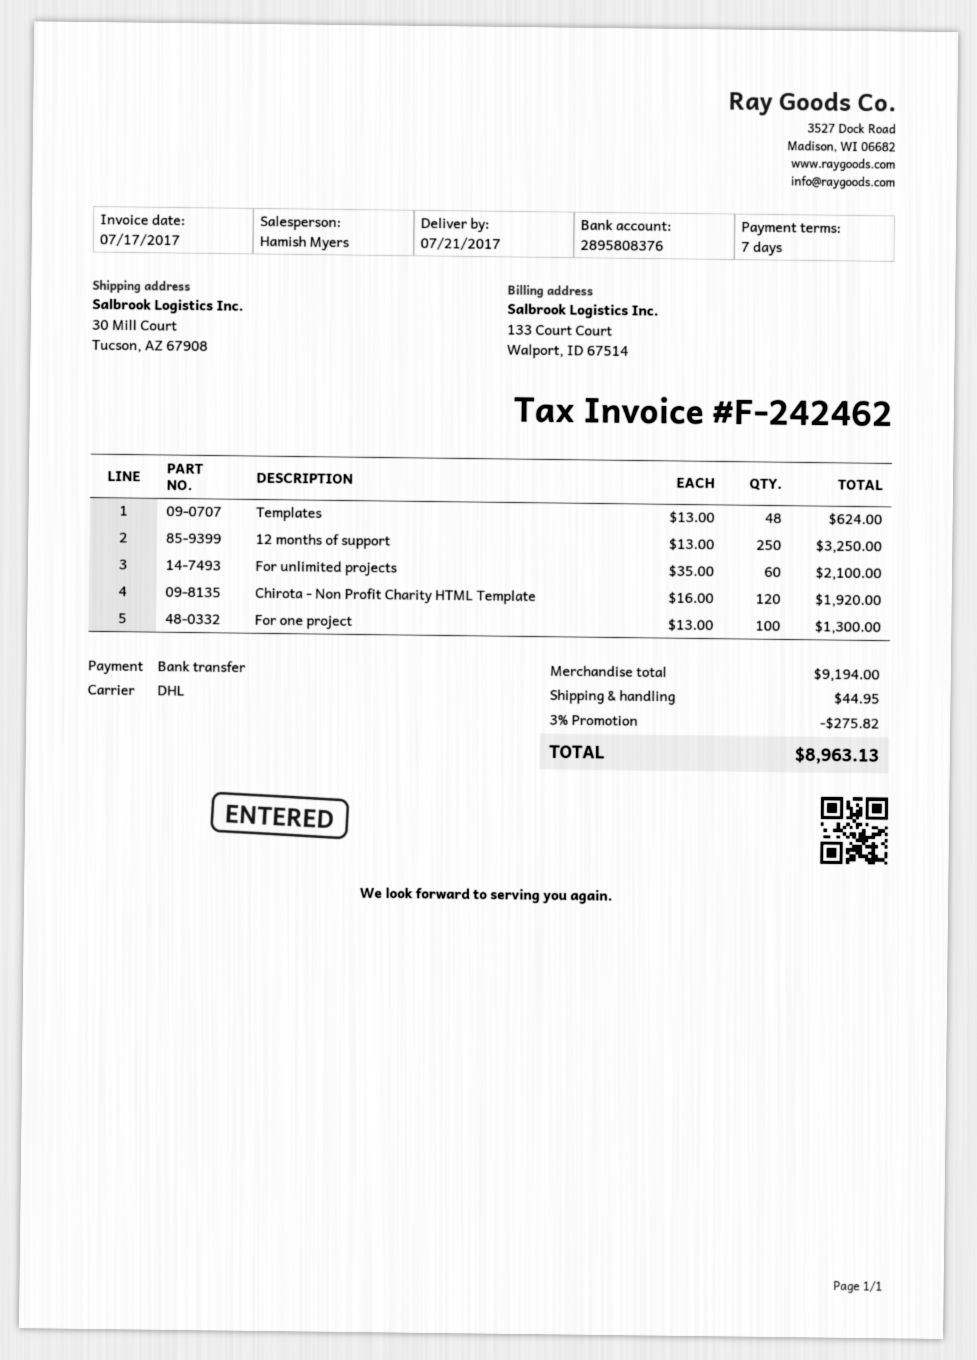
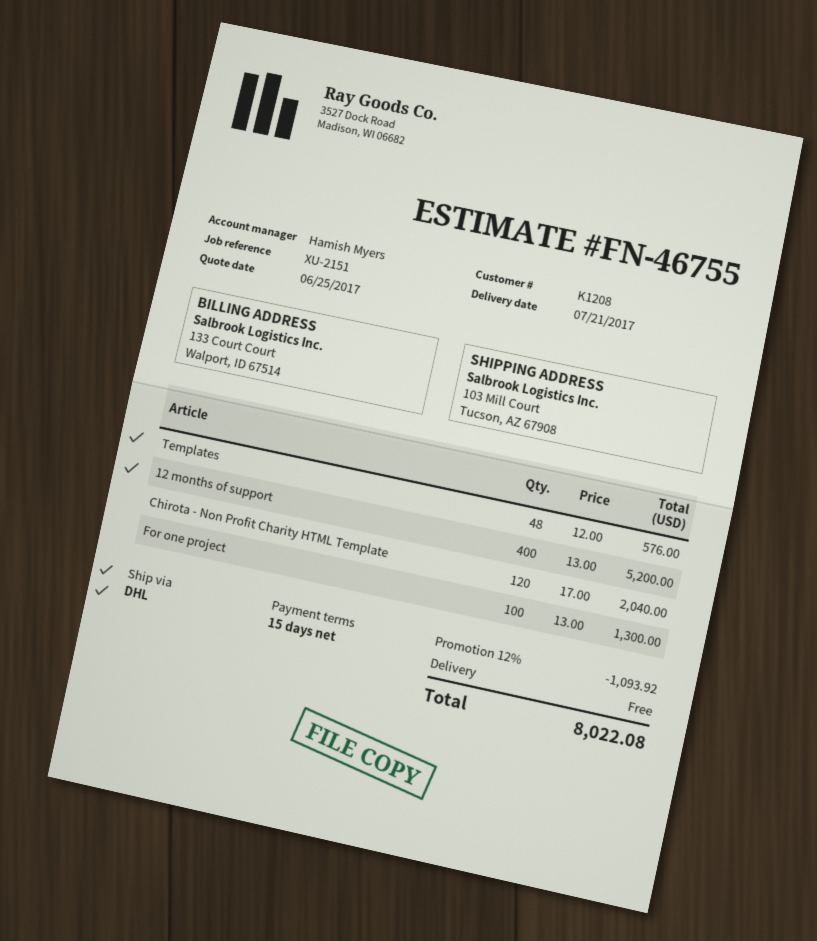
payment terms: 7 days -> 15 days
ship to: 30 Mill Court, Tucson, AZ 67908 -> 103 Mill Court, Tucson, AZ 67908
Templates: 48 x 13.00 = 624.00 -> 48 x 12.00 = 576.00
12 months of support: 250 x 13.00 = 3250.00 -> 400 x 13.00 = 5200.00
For unlimited projects: 60 x 35.00 = 2100.00 -> none
Chirota - Non Profit Charity HTML Template: 120 x 16.00 = 1920.00 -> 120 x 17.00 = 2040.00
discount: 3% = 275.82 -> 12% = 1093.92
shipping: 44.95 -> 0.00
total: 8963.13 -> 8022.08

